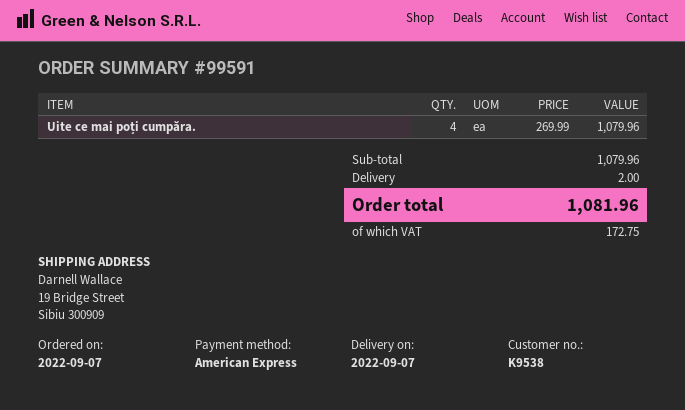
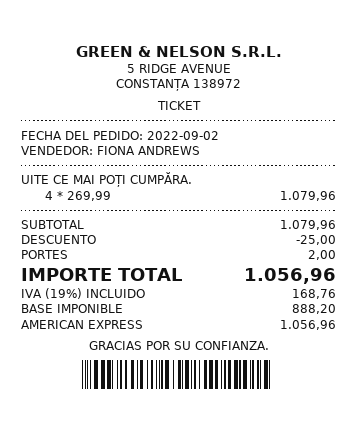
order date: 2022-09-07 -> 2022-09-02
discount: none -> 25.00
tax: 172.75 -> 168.76
total: 1081.96 -> 1056.96

